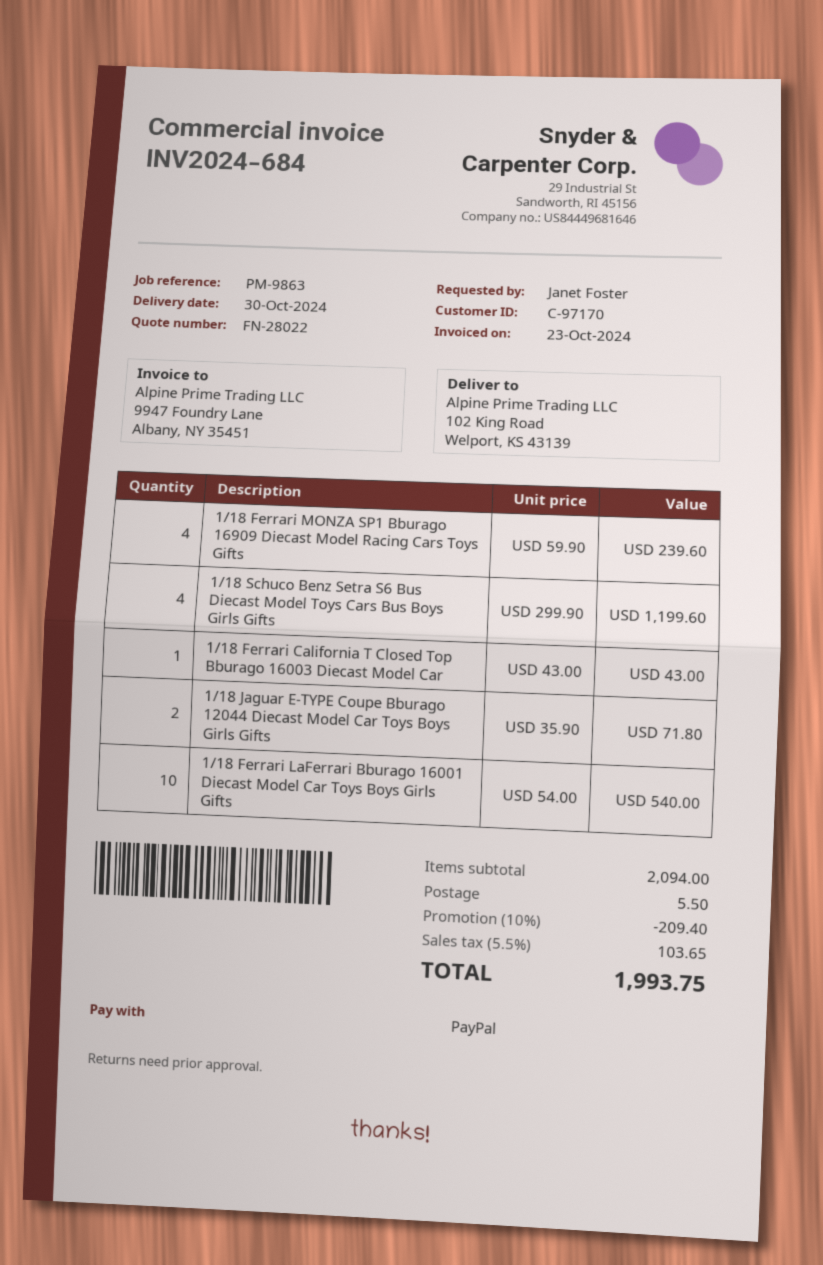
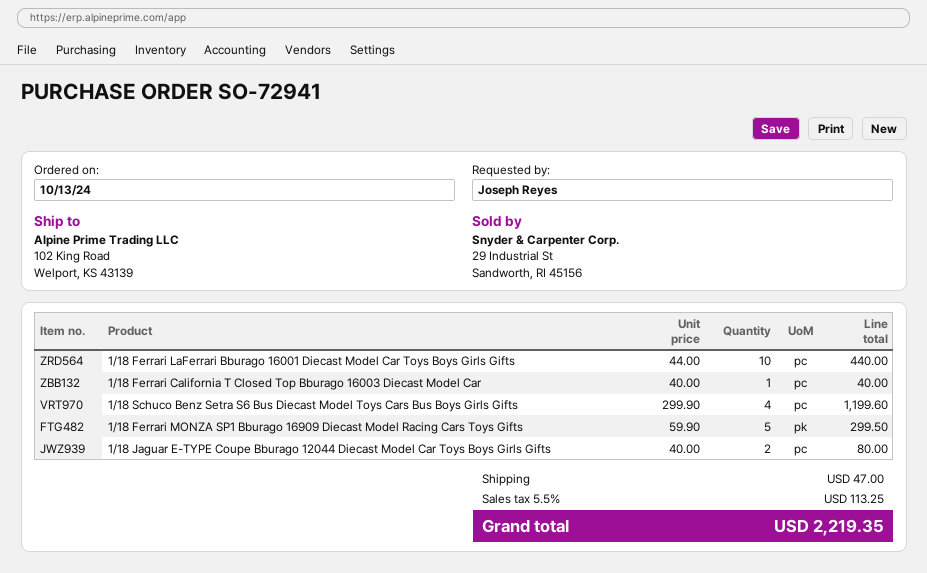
ordered by: Janet Foster -> Joseph Reyes
1/18 Ferrari MONZA SP1 Bburago 16909 Diecast Model Racing Cars Toys Gifts: 4 x 59.90 = 239.60 -> 5 x 59.90 = 299.50
1/18 Ferrari California T Closed Top Bburago 16003 Diecast Model Car: 1 x 43.00 = 43.00 -> 1 x 40.00 = 40.00
1/18 Jaguar E-TYPE Coupe Bburago 12044 Diecast Model Car Toys Boys Girls Gifts: 2 x 35.90 = 71.80 -> 2 x 40.00 = 80.00
1/18 Ferrari LaFerrari Bburago 16001 Diecast Model Car Toys Boys Girls Gifts: 10 x 54.00 = 540.00 -> 10 x 44.00 = 440.00
discount: 10% = 209.40 -> none
shipping: 5.50 -> 47.00
tax: 5.5% = 103.65 -> 5.5% = 113.25
total: 1993.75 -> 2219.35

